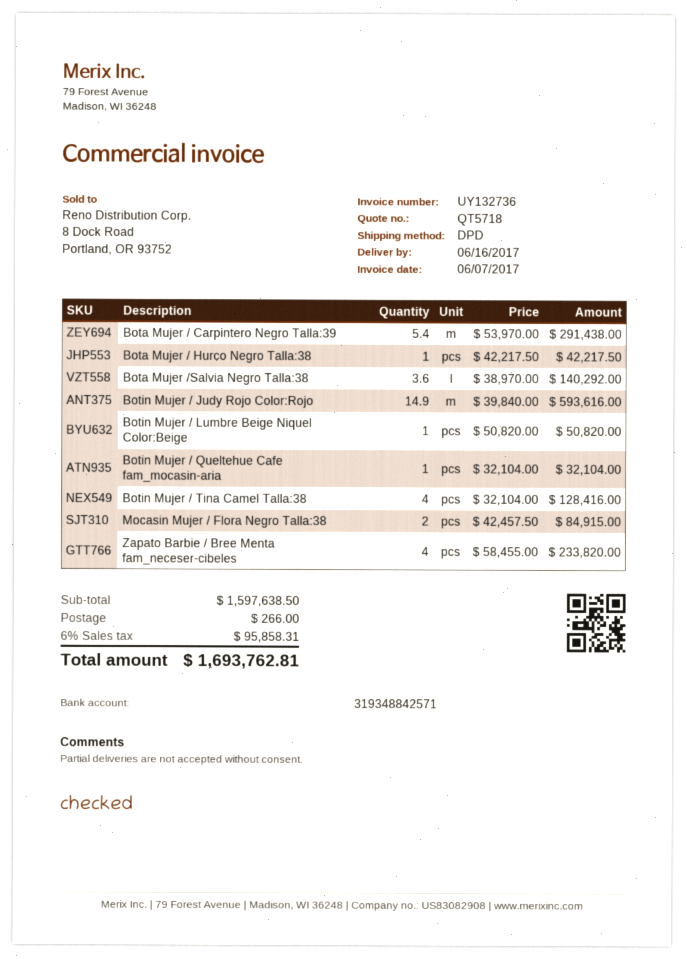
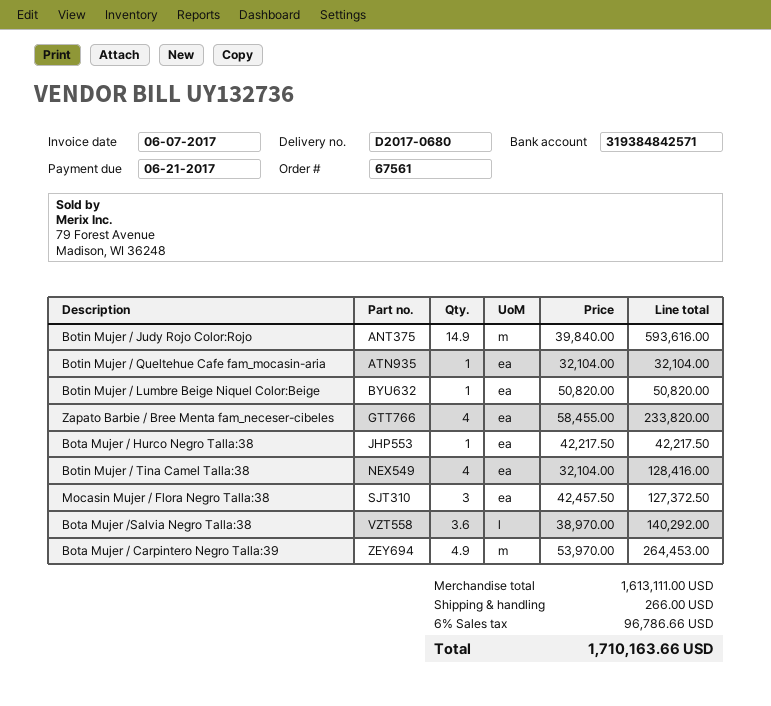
bank account: 319348842571 -> 319384842571
Bota Mujer / Carpintero Negro Talla:39: 5.4 x 53970.00 = 291438.00 -> 4.9 x 53970.00 = 264453.00
Mocasin Mujer / Flora Negro Talla:38: 2 x 42457.50 = 84915.00 -> 3 x 42457.50 = 127372.50
subtotal: 1597638.50 -> 1613111.00
tax: 6% = 95858.31 -> 6% = 96786.66
total: 1693762.81 -> 1710163.66

